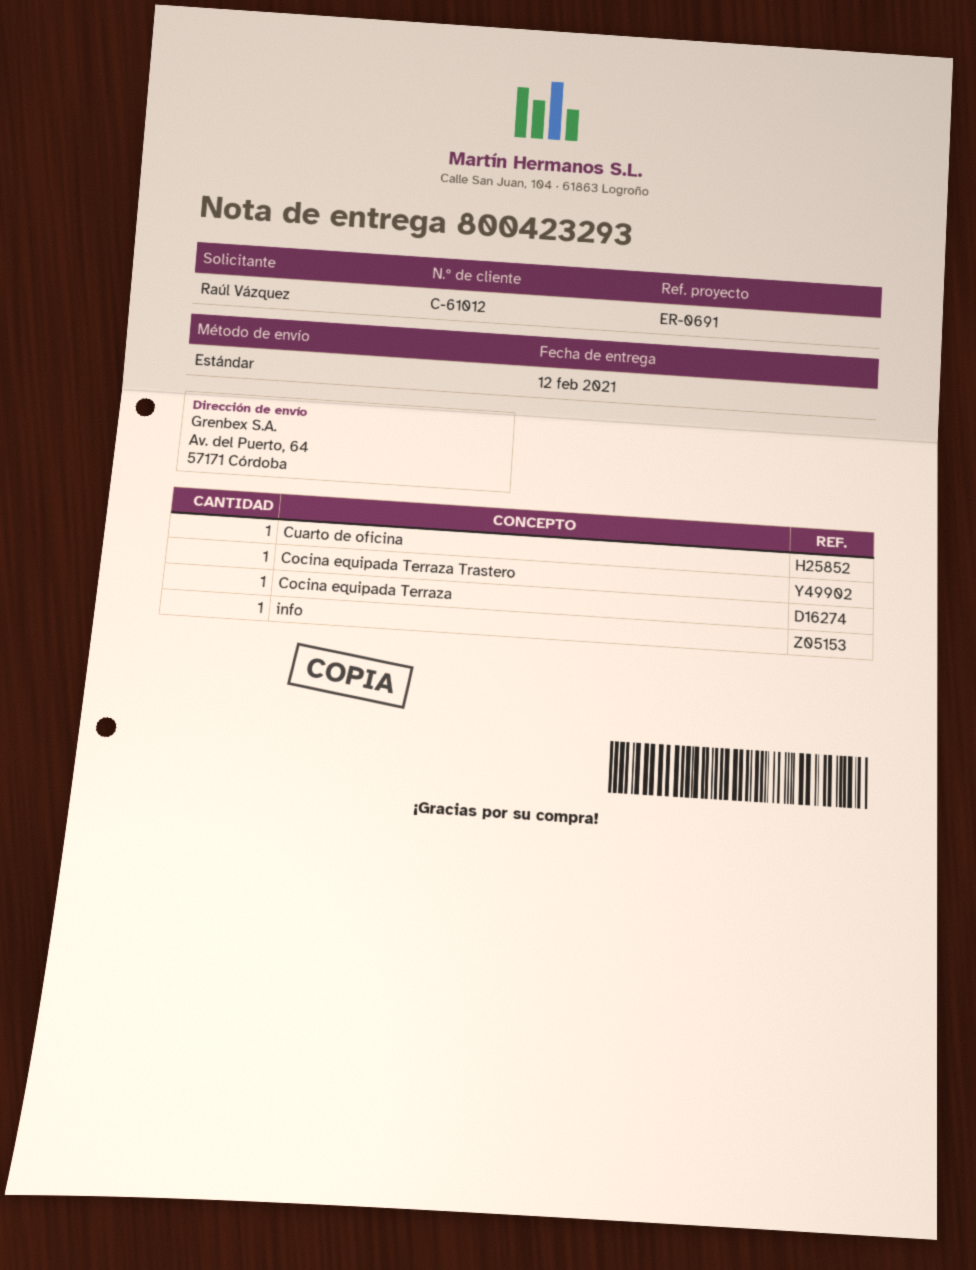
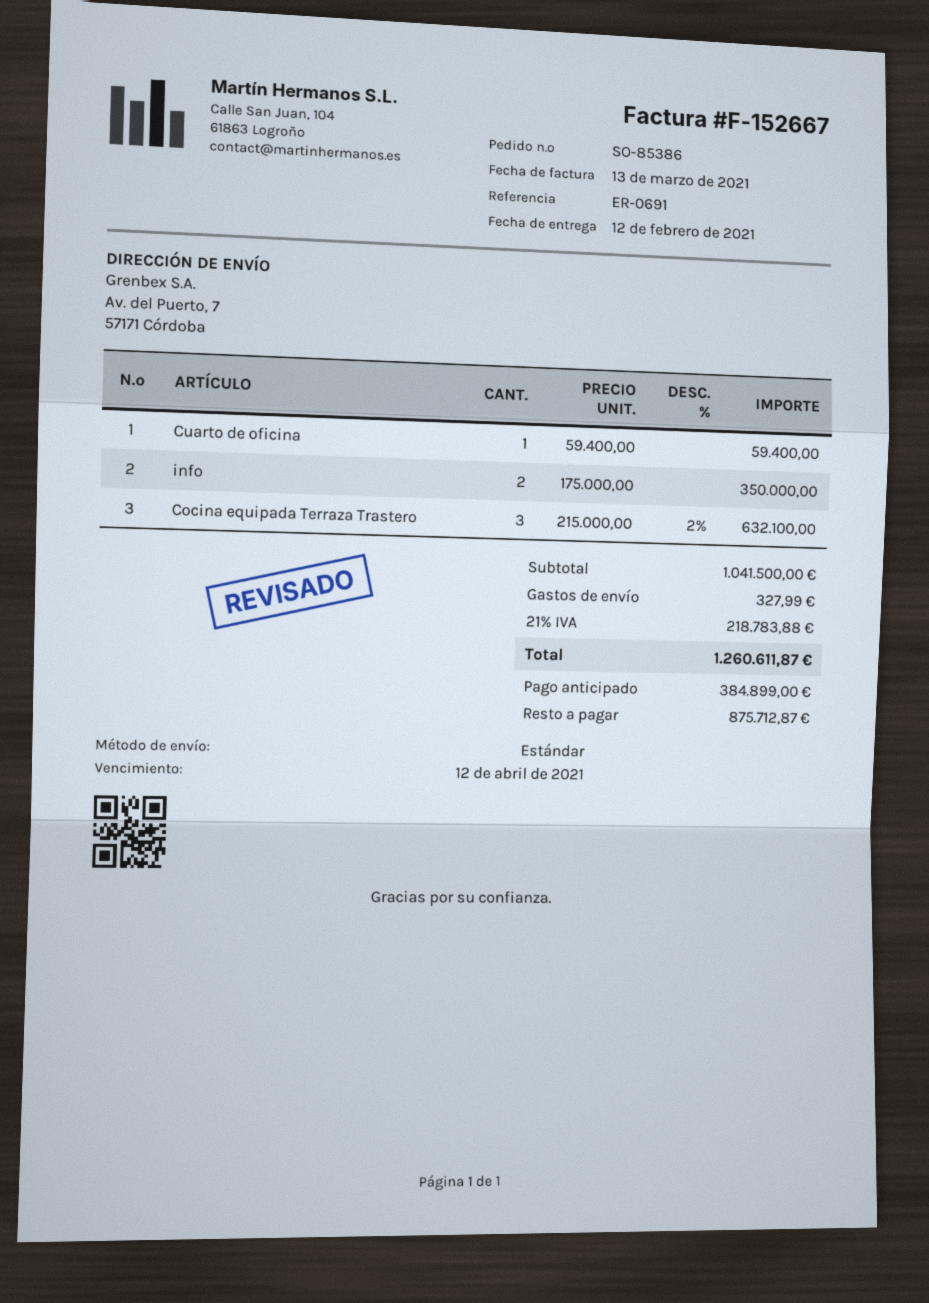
ship to: Av. del Puerto, 64, 57171 Córdoba -> Av. del Puerto, 7, 57171 Córdoba
Cocina equipada Terraza Trastero: 1 -> 3
Cocina equipada Terraza: 1 -> none
info: 1 -> 2

